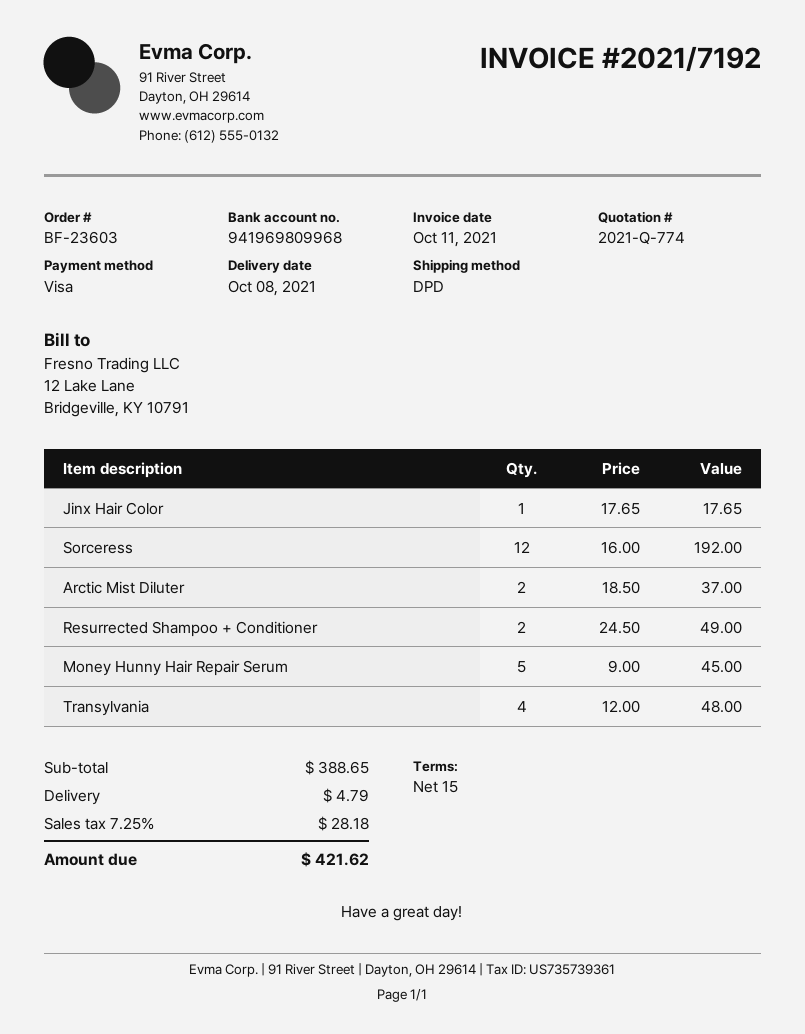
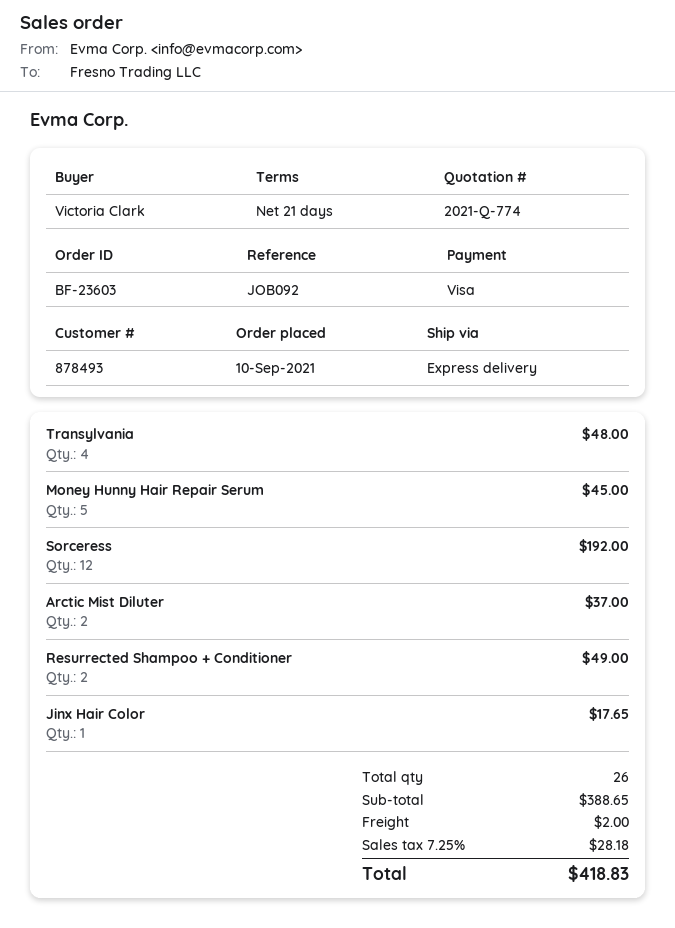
payment terms: 15 days -> 21 days
shipping method: DPD -> express
shipping: 4.79 -> 2.00
total: 421.62 -> 418.83

